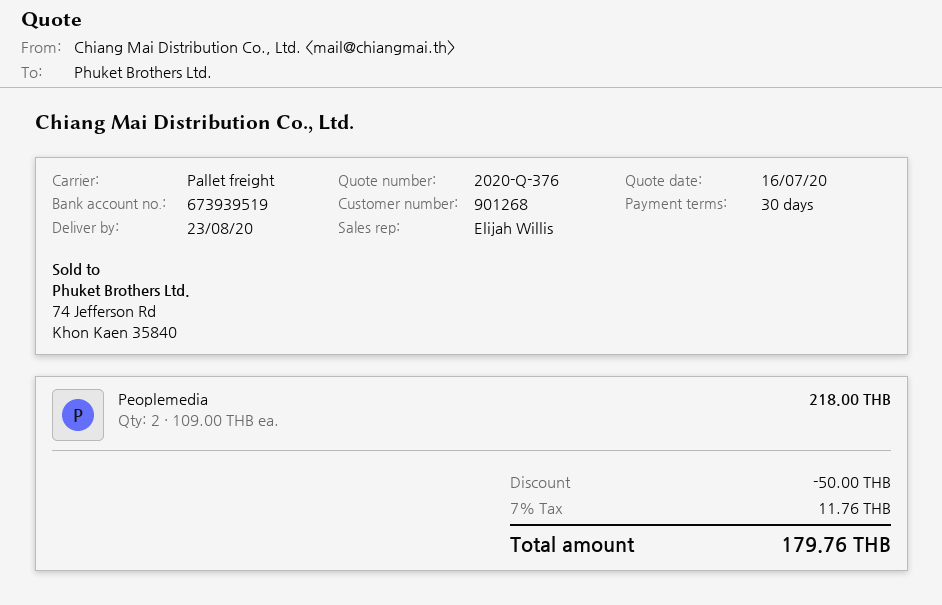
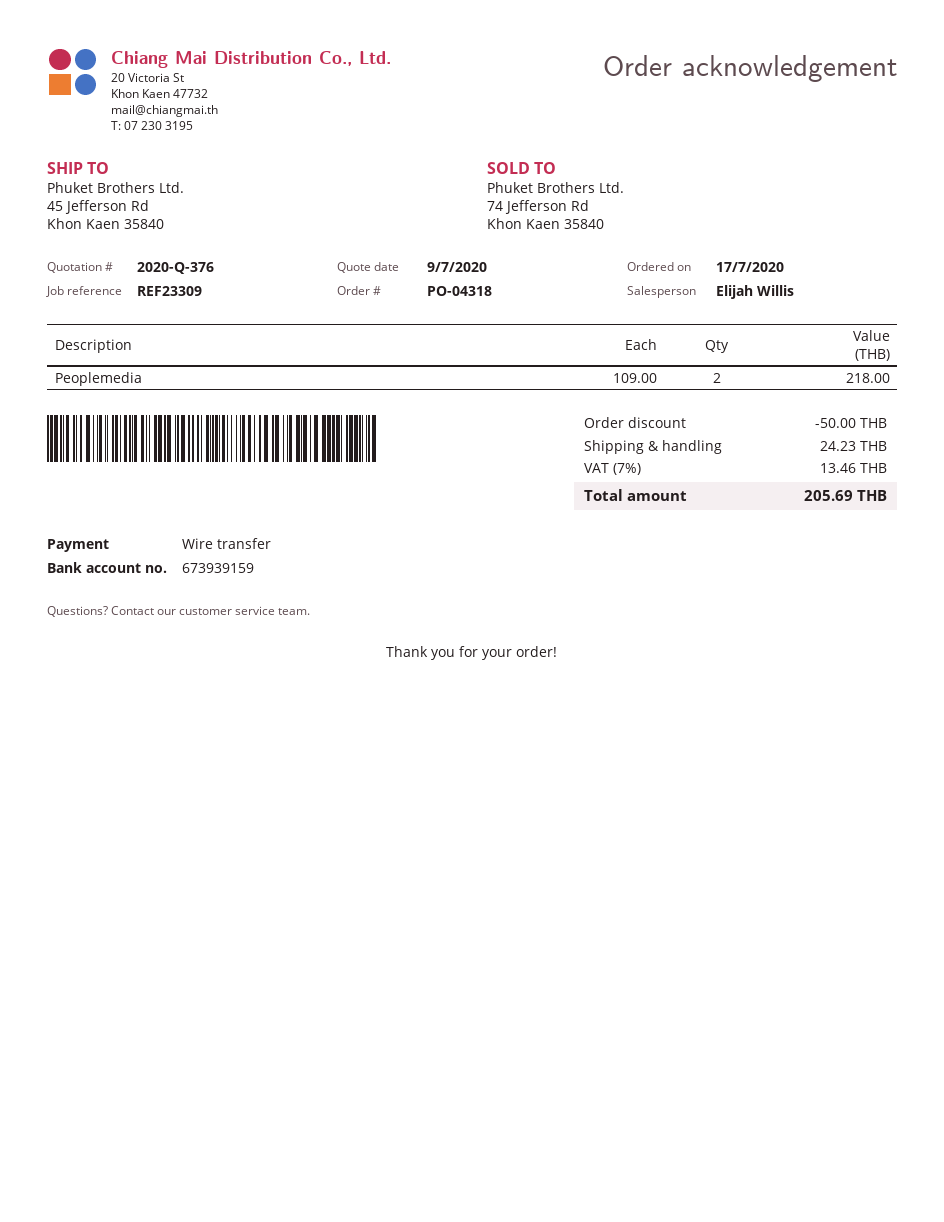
quote date: 2020-07-16 -> 2020-07-09
bank account: 673939519 -> 673939159
shipping: none -> 24.23
tax: 7% = 11.76 -> 7% = 13.46
total: 179.76 -> 205.69

